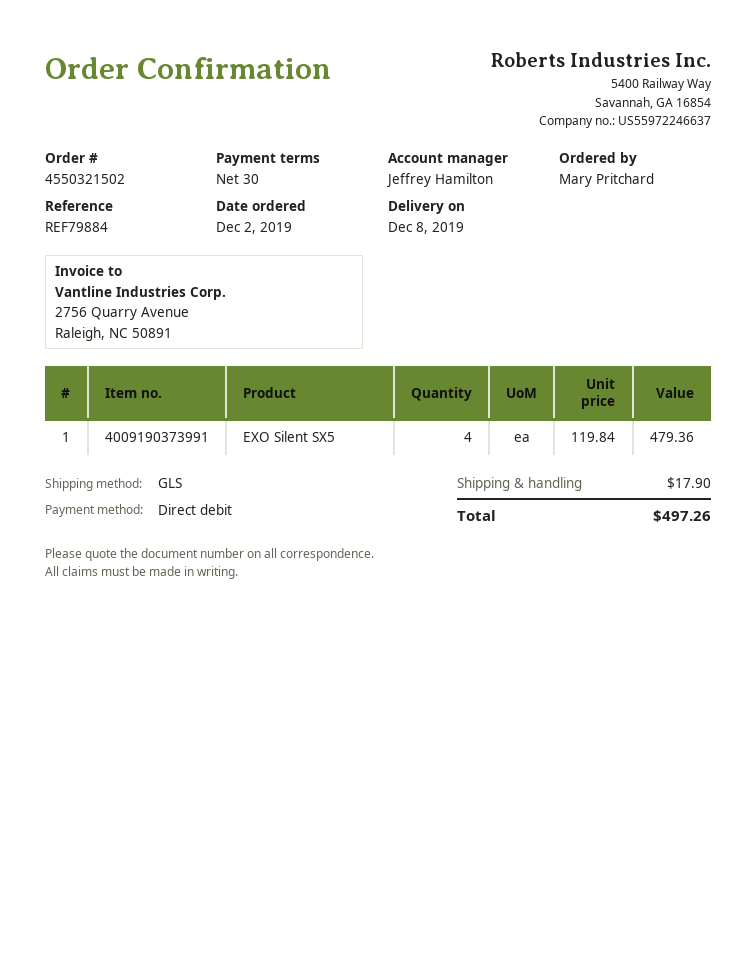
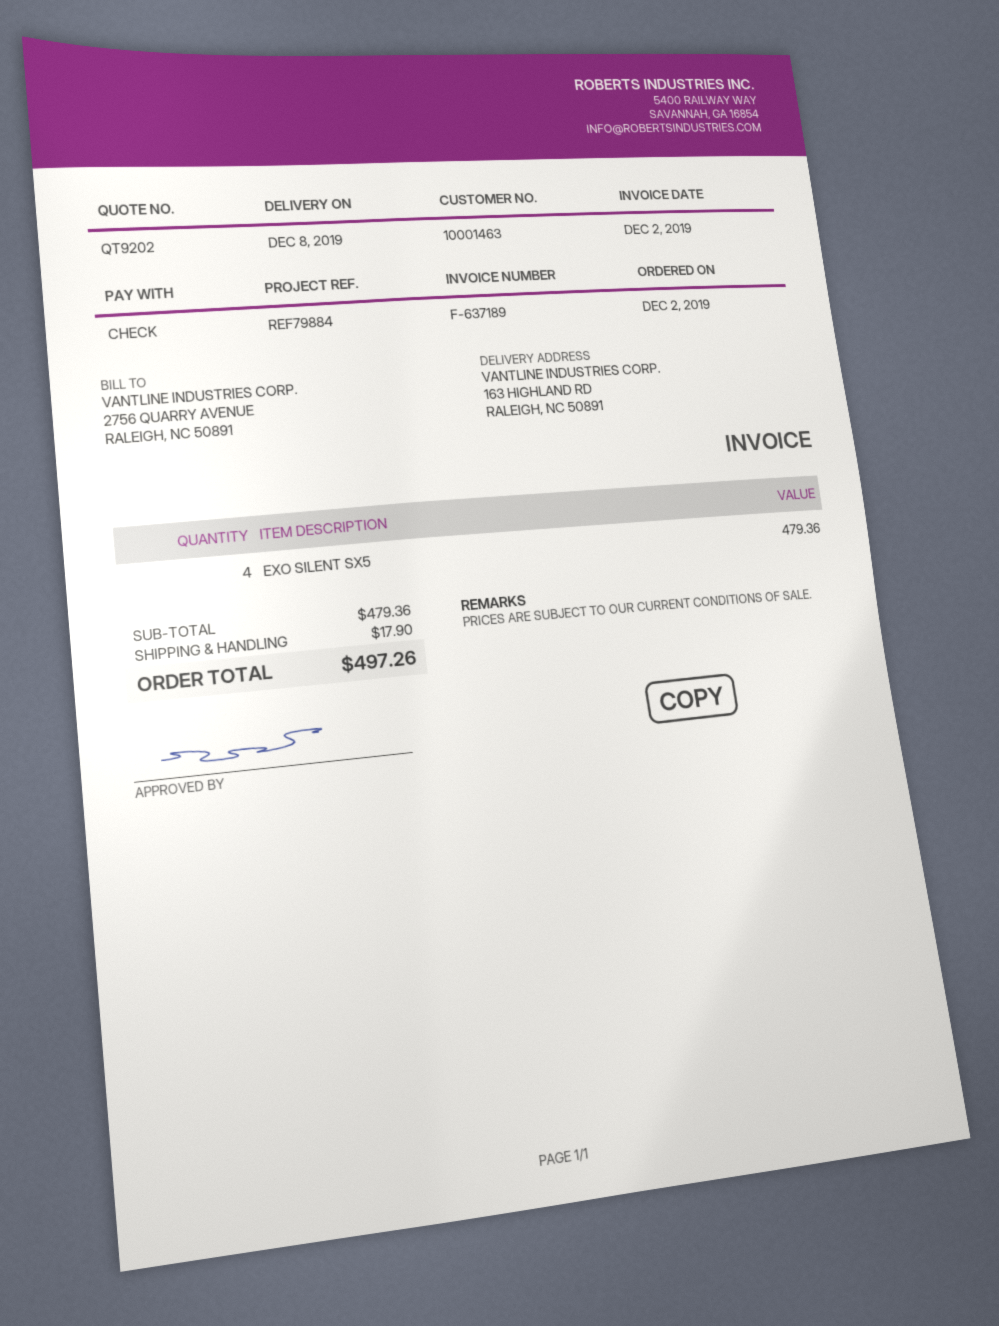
payment method: direct debit -> cheque

